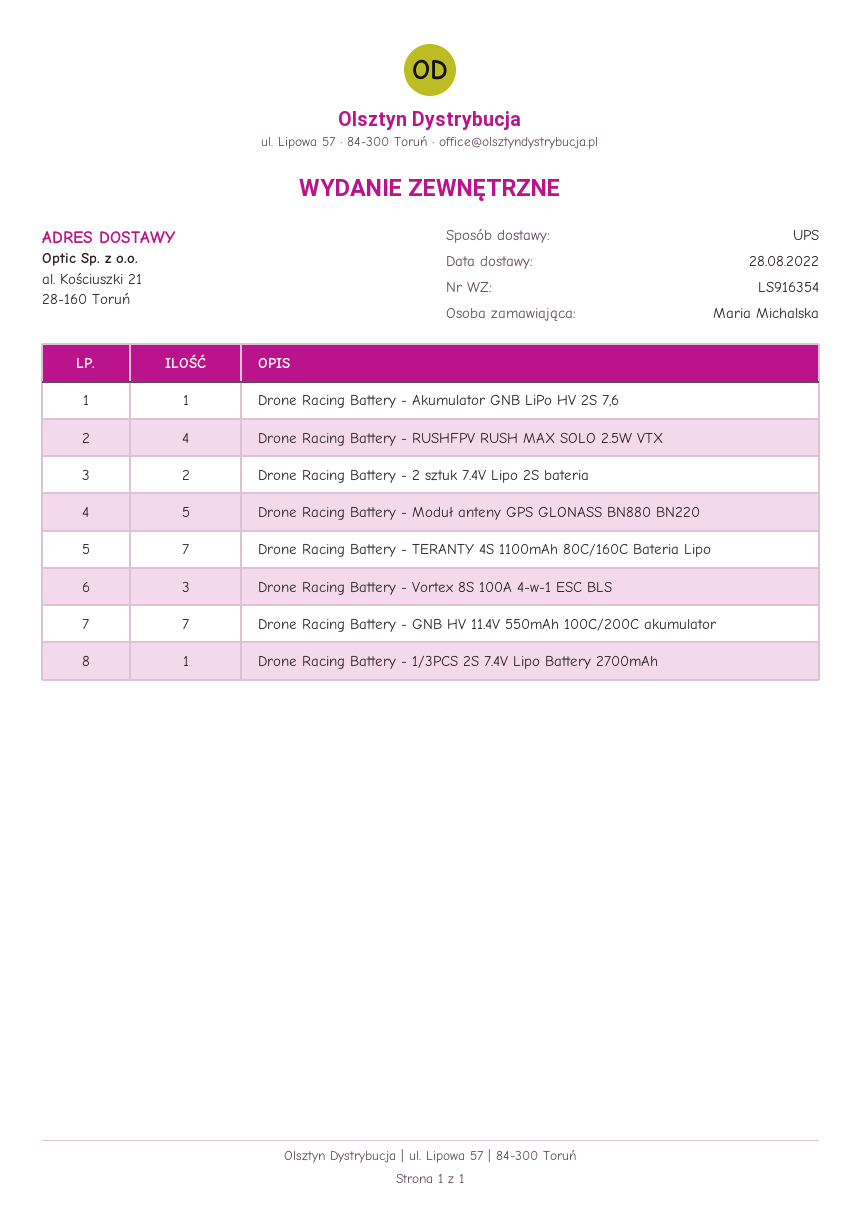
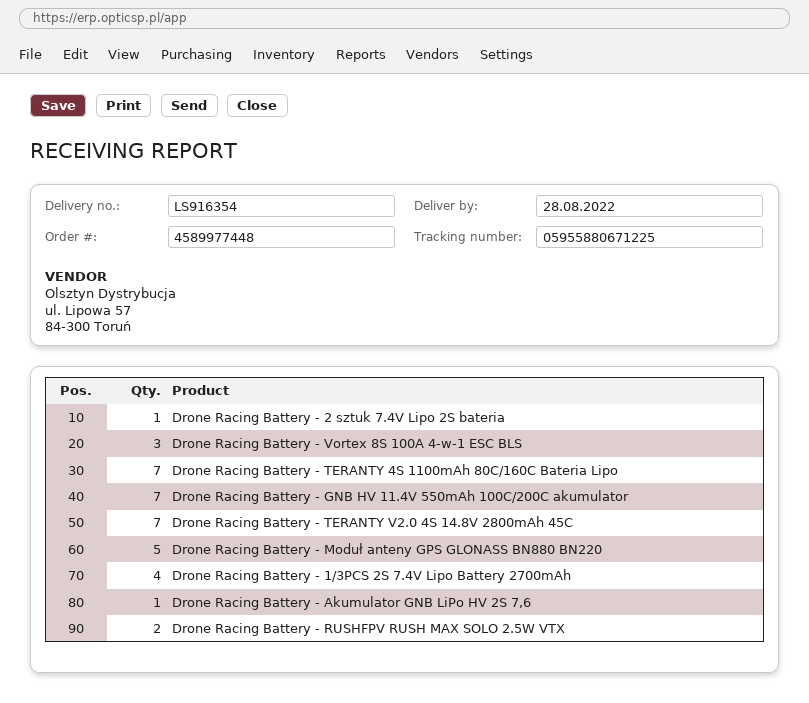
Drone Racing Battery - RUSHFPV RUSH MAX SOLO 2.5W VTX: 4 -> 2
Drone Racing Battery - 2 sztuk 7.4V Lipo 2S bateria: 2 -> 1
Drone Racing Battery - 1/3PCS 2S 7.4V Lipo Battery 2700mAh: 1 -> 4
Drone Racing Battery - TERANTY V2.0 4S 14.8V 2800mAh 45C: none -> 7

